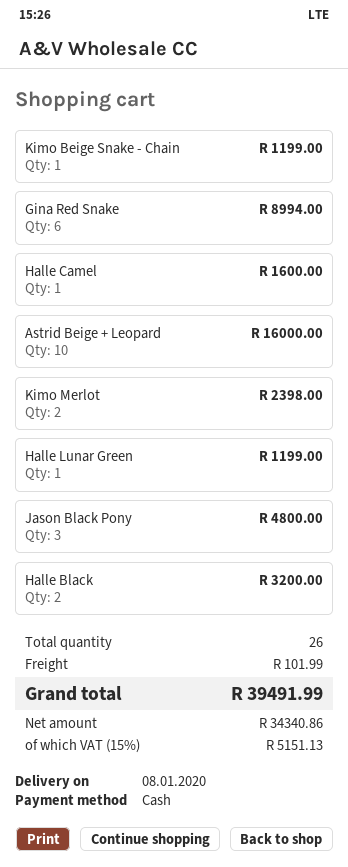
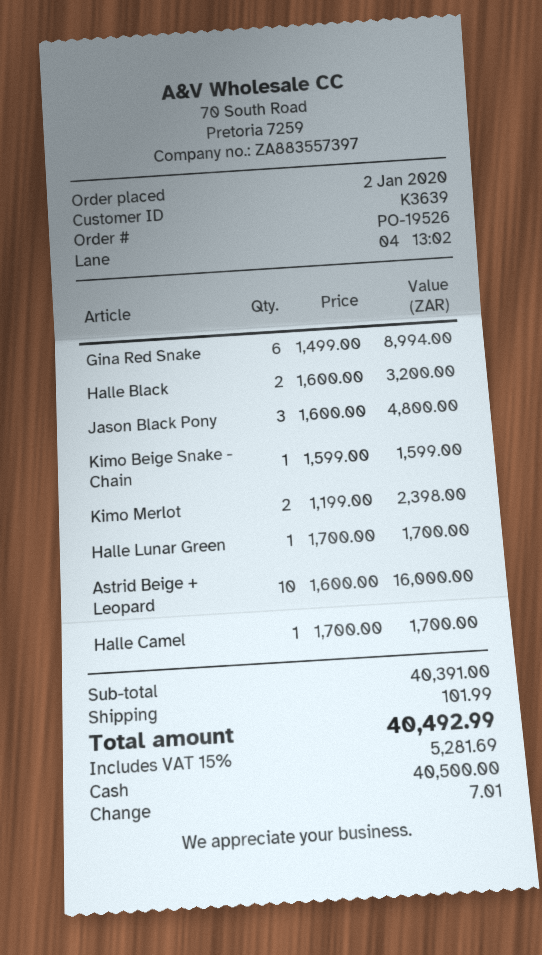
Kimo Beige Snake - Chain: 1 for 1199.00 -> 1 for 1599.00
Halle Camel: 1 for 1600.00 -> 1 for 1700.00
Halle Lunar Green: 1 for 1199.00 -> 1 for 1700.00
tax: 15% = 5151.13 -> 15% = 5281.69
total: 39491.99 -> 40492.99

